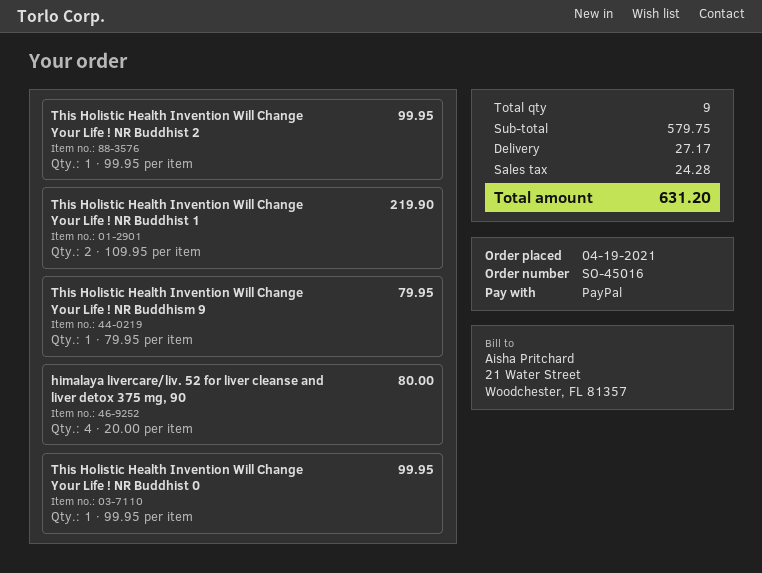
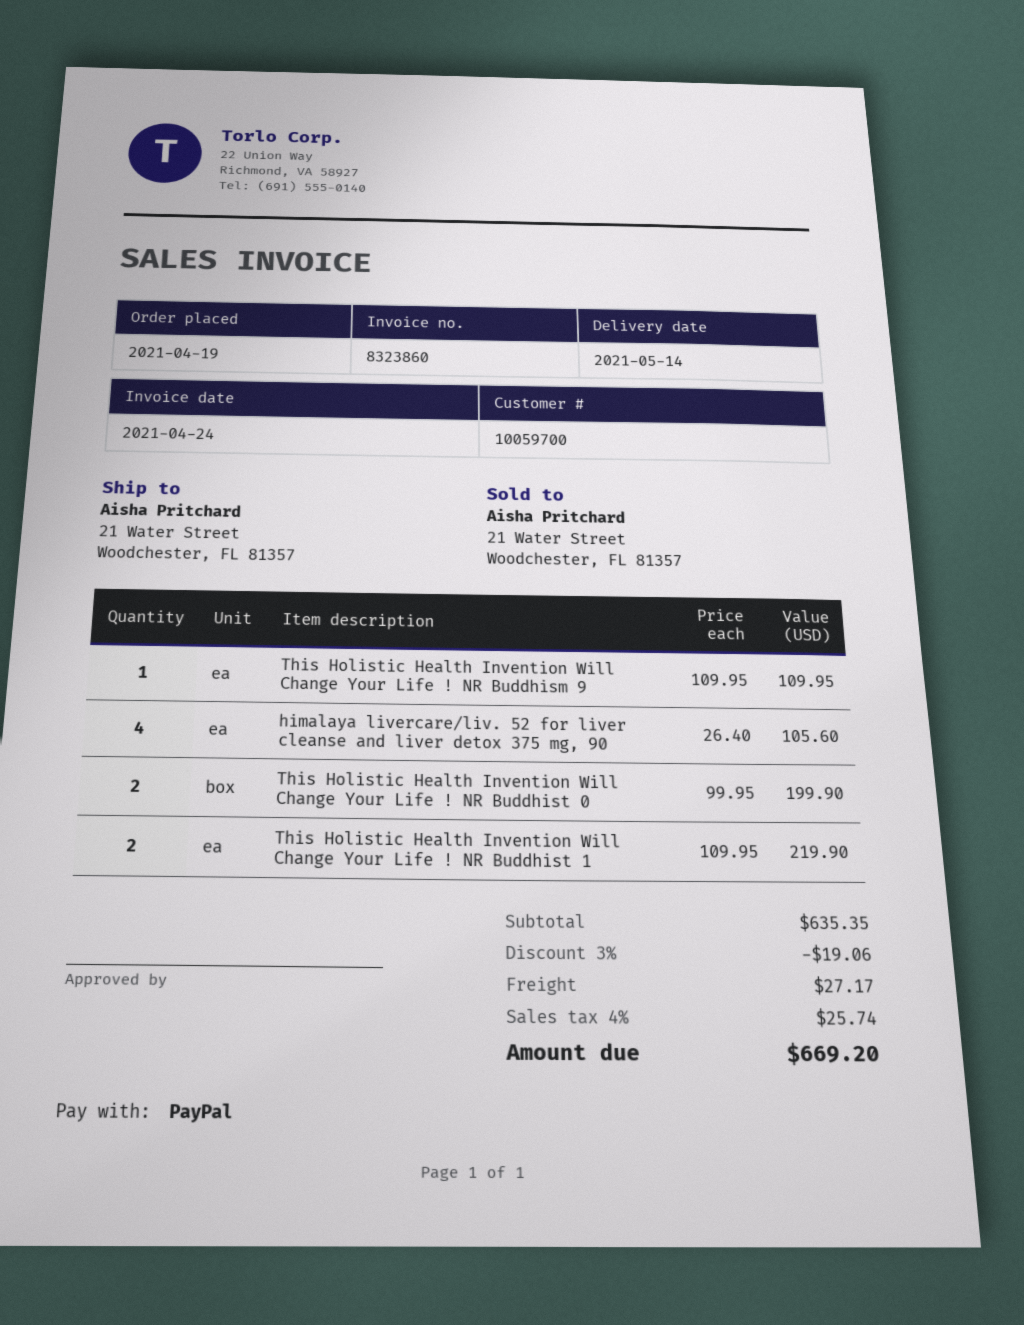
This Holistic Health Invention Will Change Your Life ! NR Buddhist 2: 1 x 99.95 = 99.95 -> none
This Holistic Health Invention Will Change Your Life ! NR Buddhism 9: 1 x 79.95 = 79.95 -> 1 x 109.95 = 109.95
himalaya livercare/liv. 52 for liver cleanse and liver detox 375 mg, 90: 4 x 20.00 = 80.00 -> 4 x 26.40 = 105.60
This Holistic Health Invention Will Change Your Life ! NR Buddhist 0: 1 x 99.95 = 99.95 -> 2 x 99.95 = 199.90
subtotal: 579.75 -> 635.35
discount: none -> 3% = 19.06
tax: 24.28 -> 25.74
total: 631.20 -> 669.20

